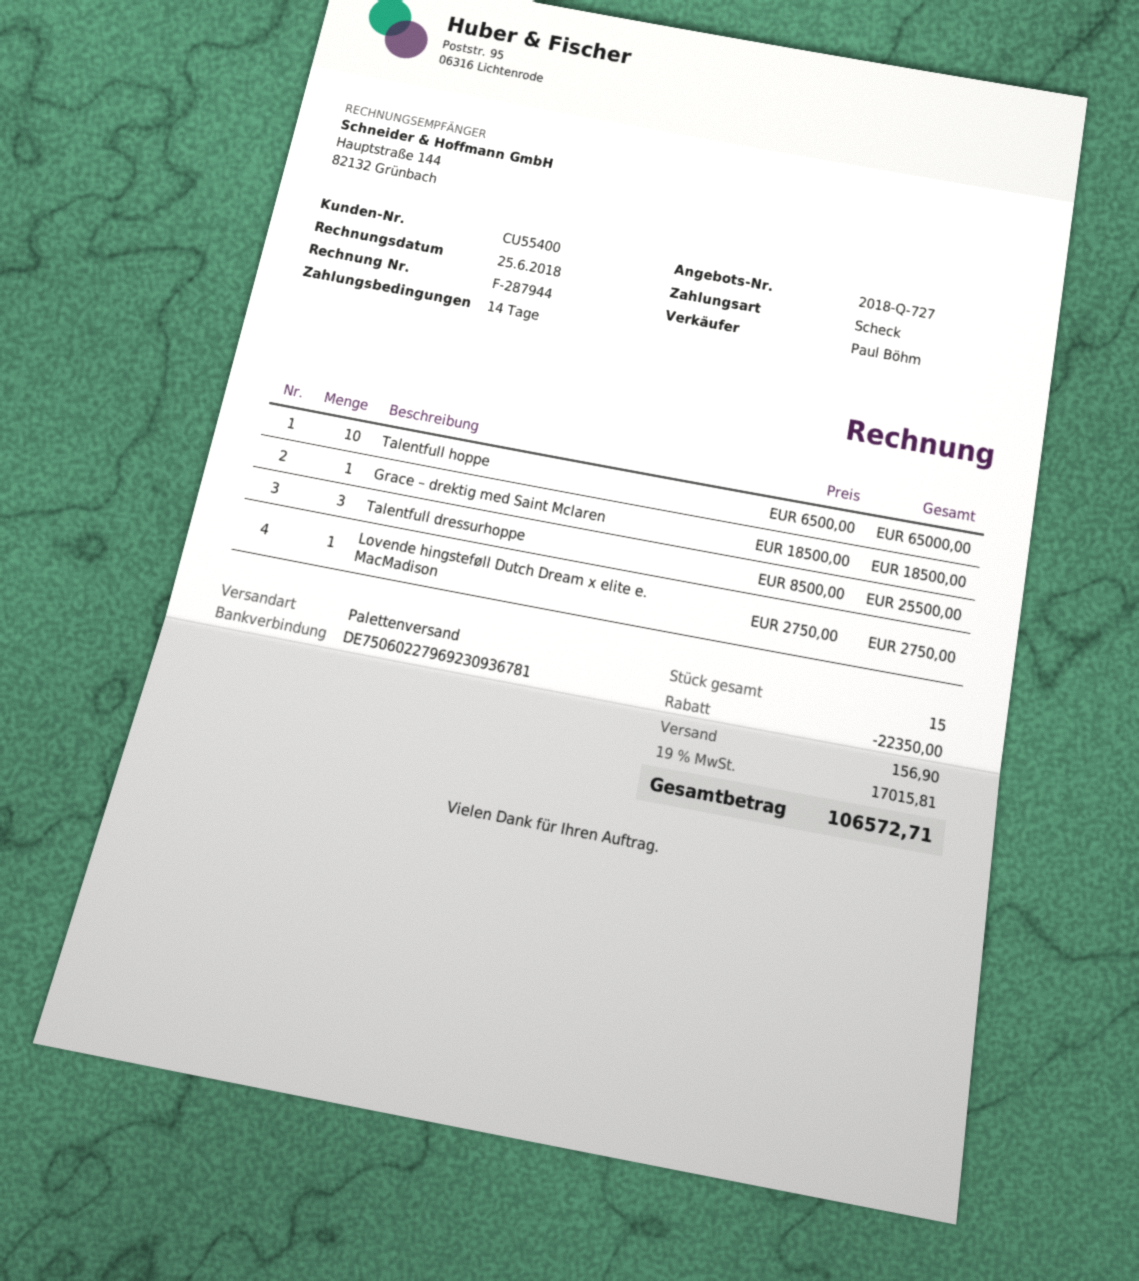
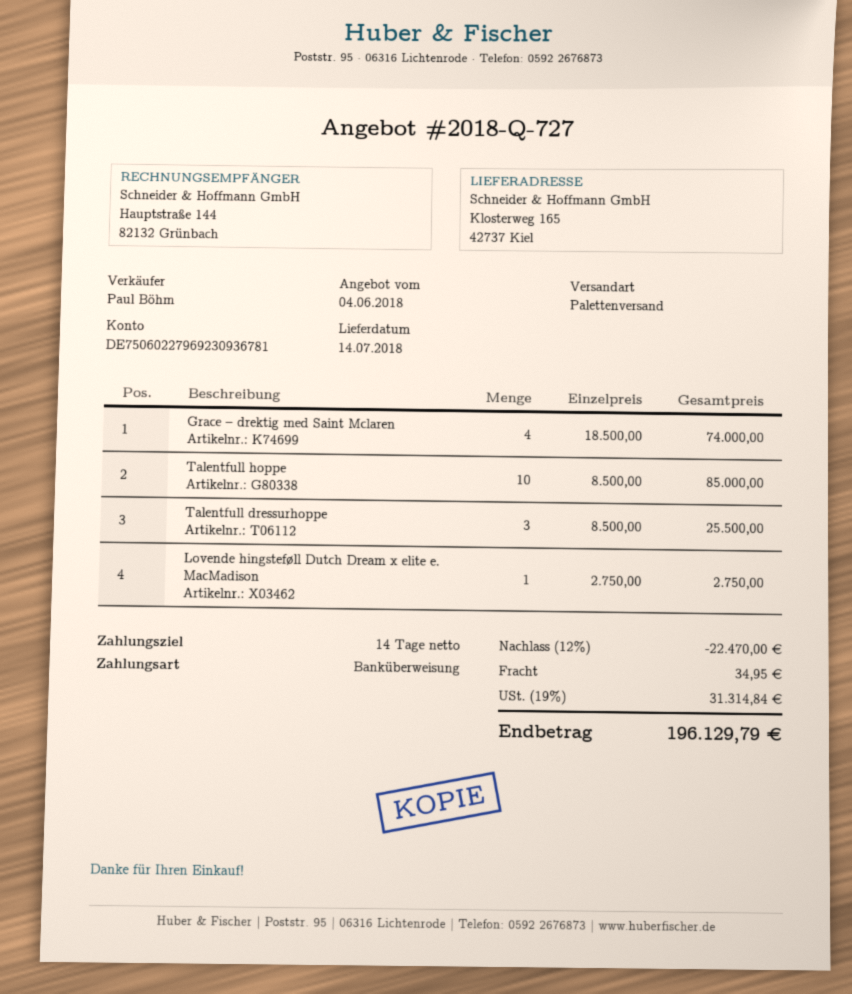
payment method: cheque -> bank transfer
Talentfull hoppe: 10 x 6500.00 = 65000.00 -> 10 x 8500.00 = 85000.00
Grace – drektig med Saint Mclaren: 1 x 18500.00 = 18500.00 -> 4 x 18500.00 = 74000.00
discount: 22350.00 -> 22470.00
shipping: 156.90 -> 34.95
tax: 19% = 17015.81 -> 19% = 31314.84
total: 106572.71 -> 196129.79

